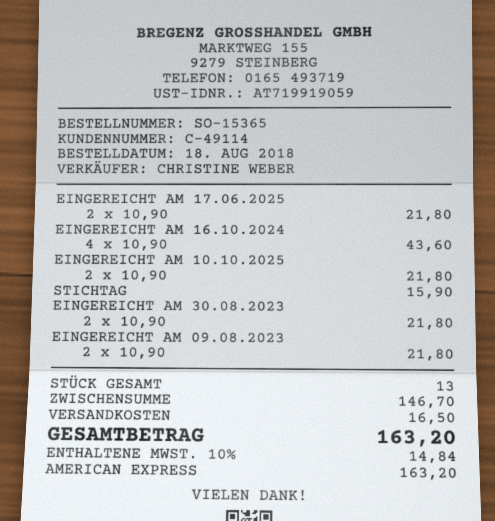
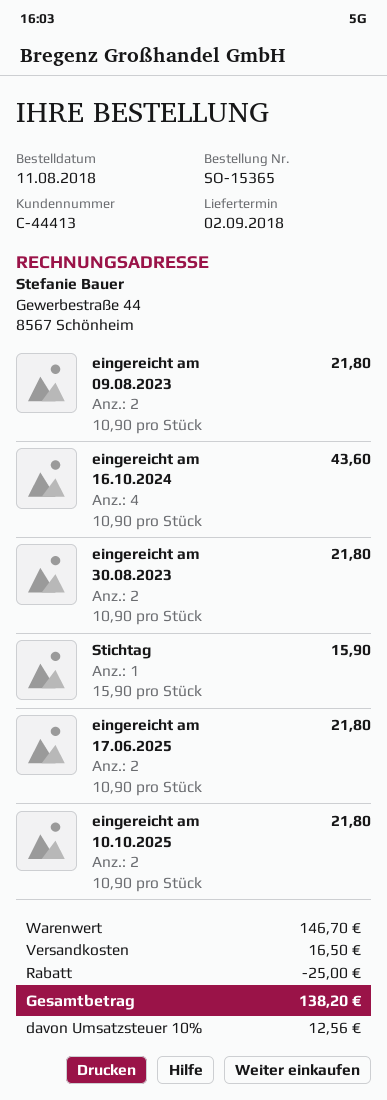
order date: 2018-08-18 -> 2018-08-11
customer number: C-49114 -> C-44413
discount: none -> 25.00
tax: 10% = 14.84 -> 10% = 12.56
total: 163.20 -> 138.20

